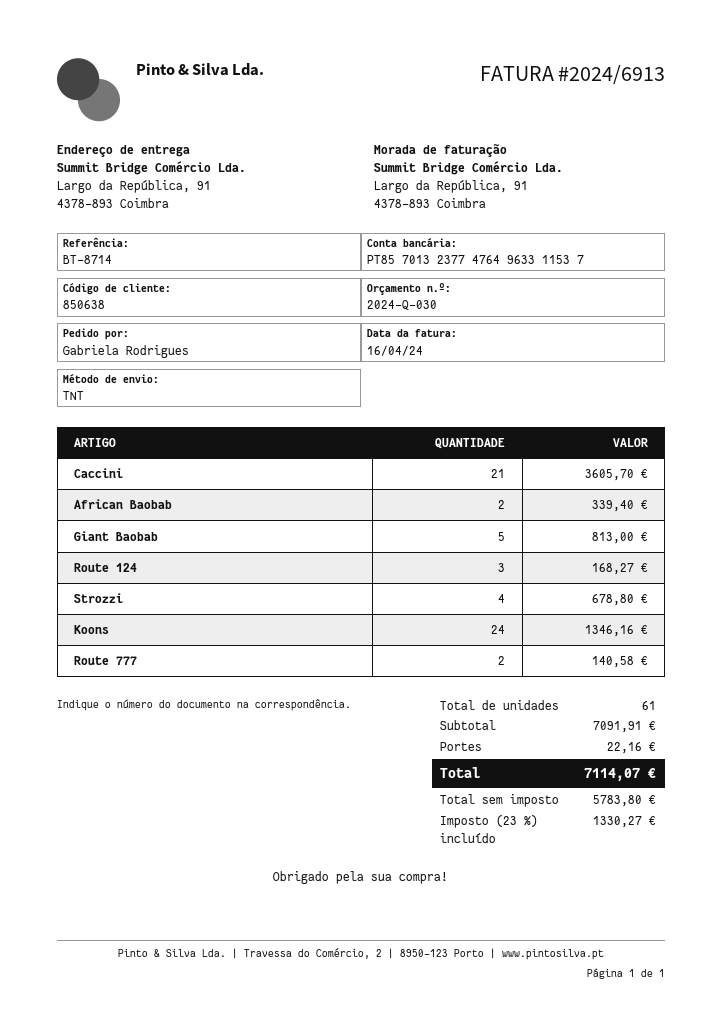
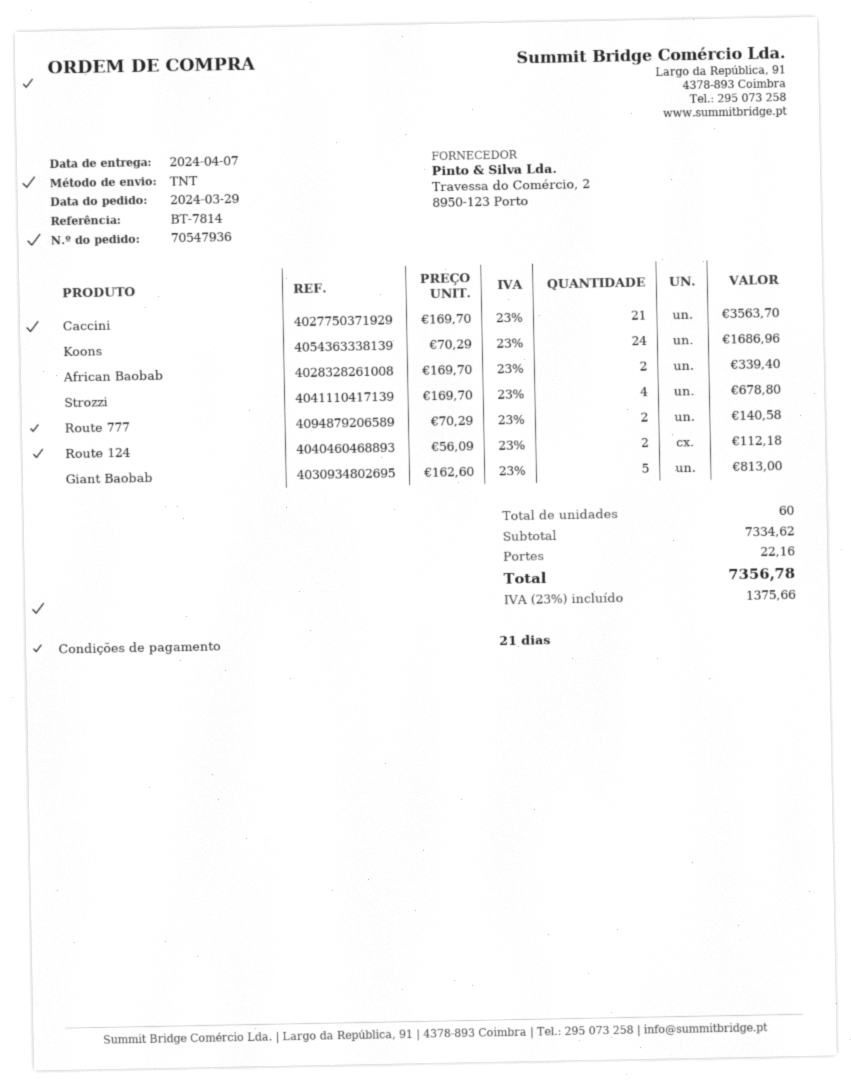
reference: BT-8714 -> BT-7814
Caccini: 21 for 3605.70 -> 21 for 3563.70
Route 124: 3 for 168.27 -> 2 for 112.18
Koons: 24 for 1346.16 -> 24 for 1686.96
total quantity: 61 -> 60
subtotal: 7091.91 -> 7334.62
tax: 23% = 1330.27 -> 23% = 1375.66
total: 7114.07 -> 7356.78

